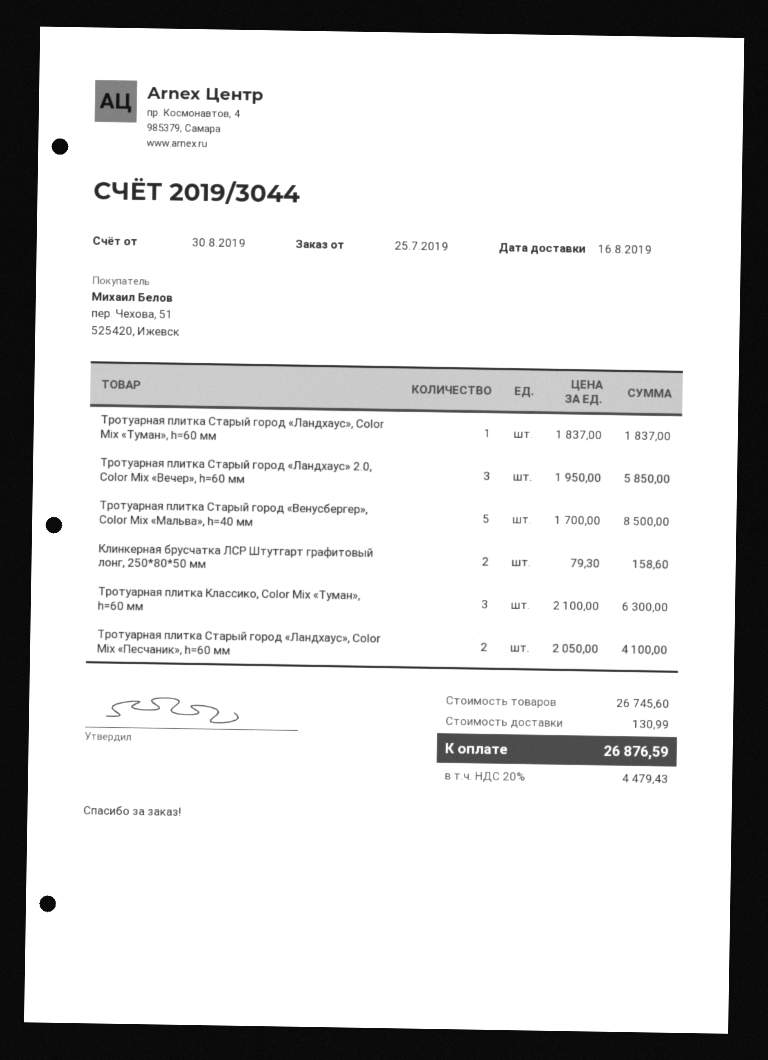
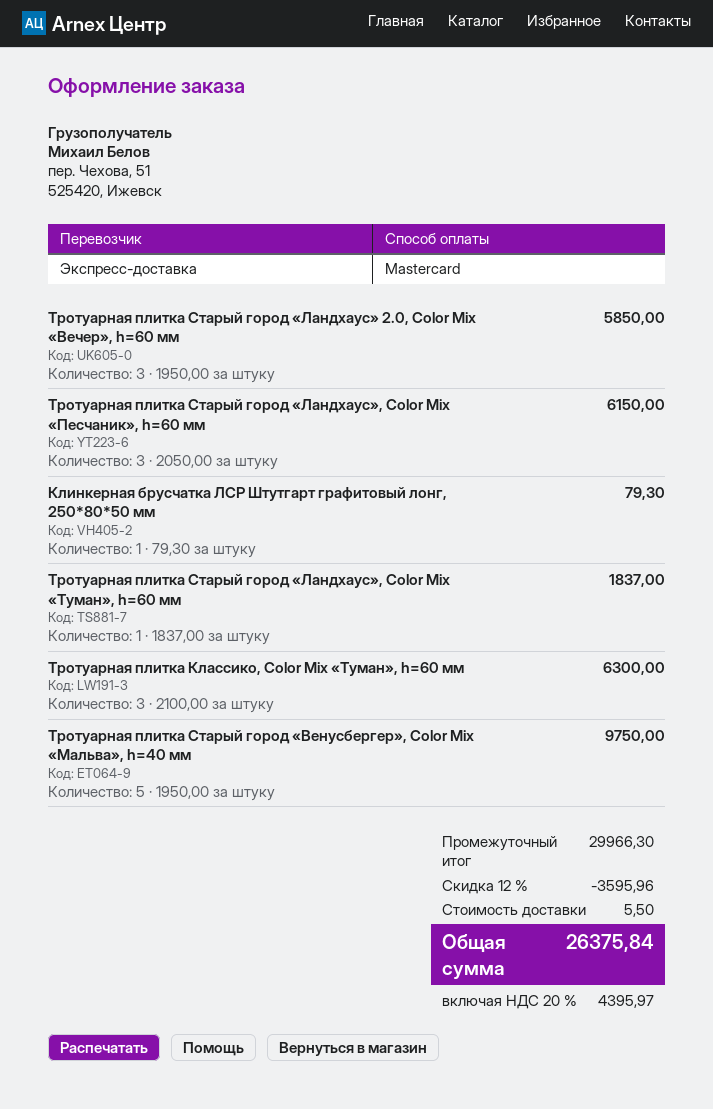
Тротуарная плитка Старый город «Венусбергер», Color Mix «Мальва», h=40 мм: 5 x 1700.00 = 8500.00 -> 5 x 1950.00 = 9750.00
Клинкерная брусчатка ЛСР Штутгарт графитовый лонг, 250*80*50 мм: 2 x 79.30 = 158.60 -> 1 x 79.30 = 79.30
Тротуарная плитка Старый город «Ландхаус», Color Mix «Песчаник», h=60 мм: 2 x 2050.00 = 4100.00 -> 3 x 2050.00 = 6150.00
subtotal: 26745.60 -> 29966.30
discount: none -> 12% = 3595.96
shipping: 130.99 -> 5.50
tax: 20% = 4479.43 -> 20% = 4395.97
total: 26876.59 -> 26375.84

